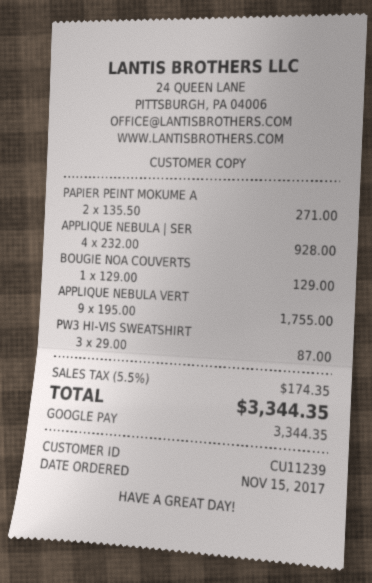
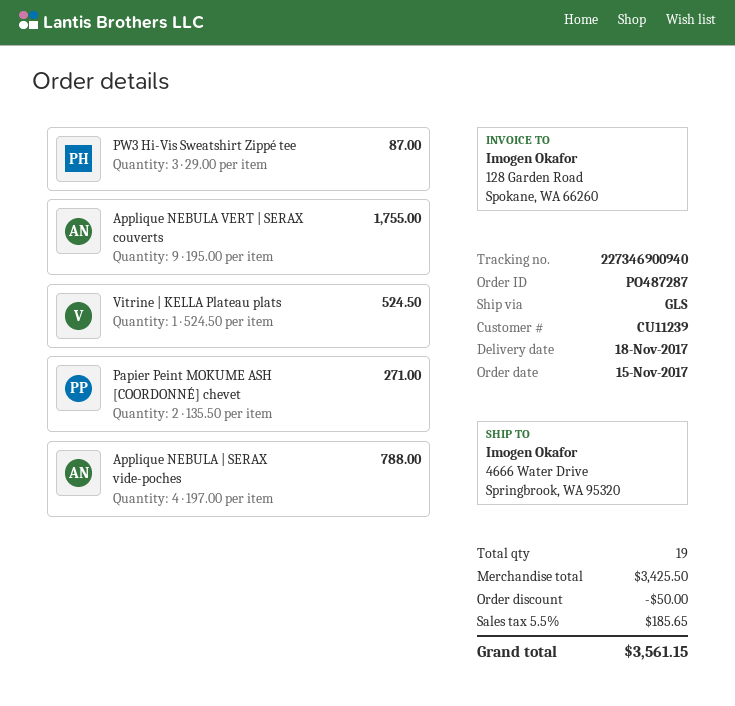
APPLIQUE NEBULA | SER: 4 x 232.00 = 928.00 -> 4 x 197.00 = 788.00
BOUGIE NOA COUVERTS: 1 x 129.00 = 129.00 -> none
Vitrine | KELLA Plateau plats: none -> 1 x 524.50 = 524.50
discount: none -> 50.00
tax: 5.5% = 174.35 -> 5.5% = 185.65
total: 3344.35 -> 3561.15

